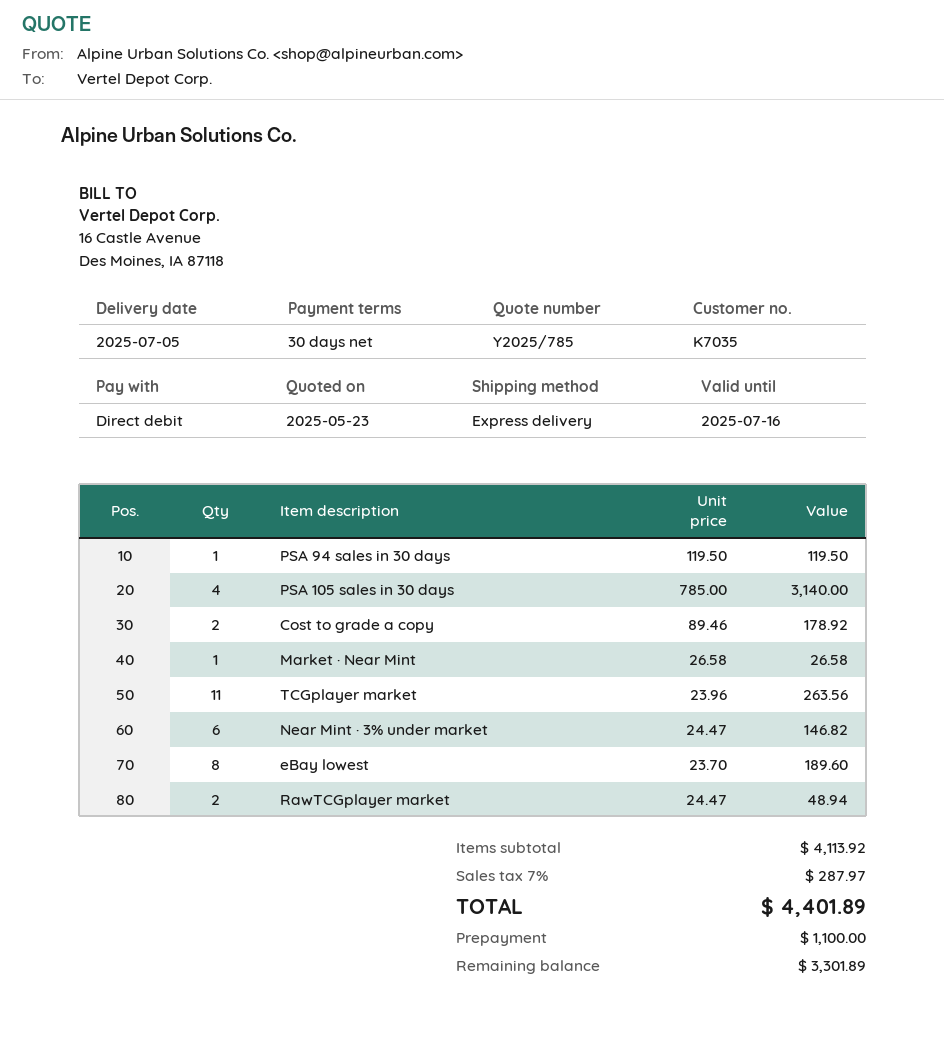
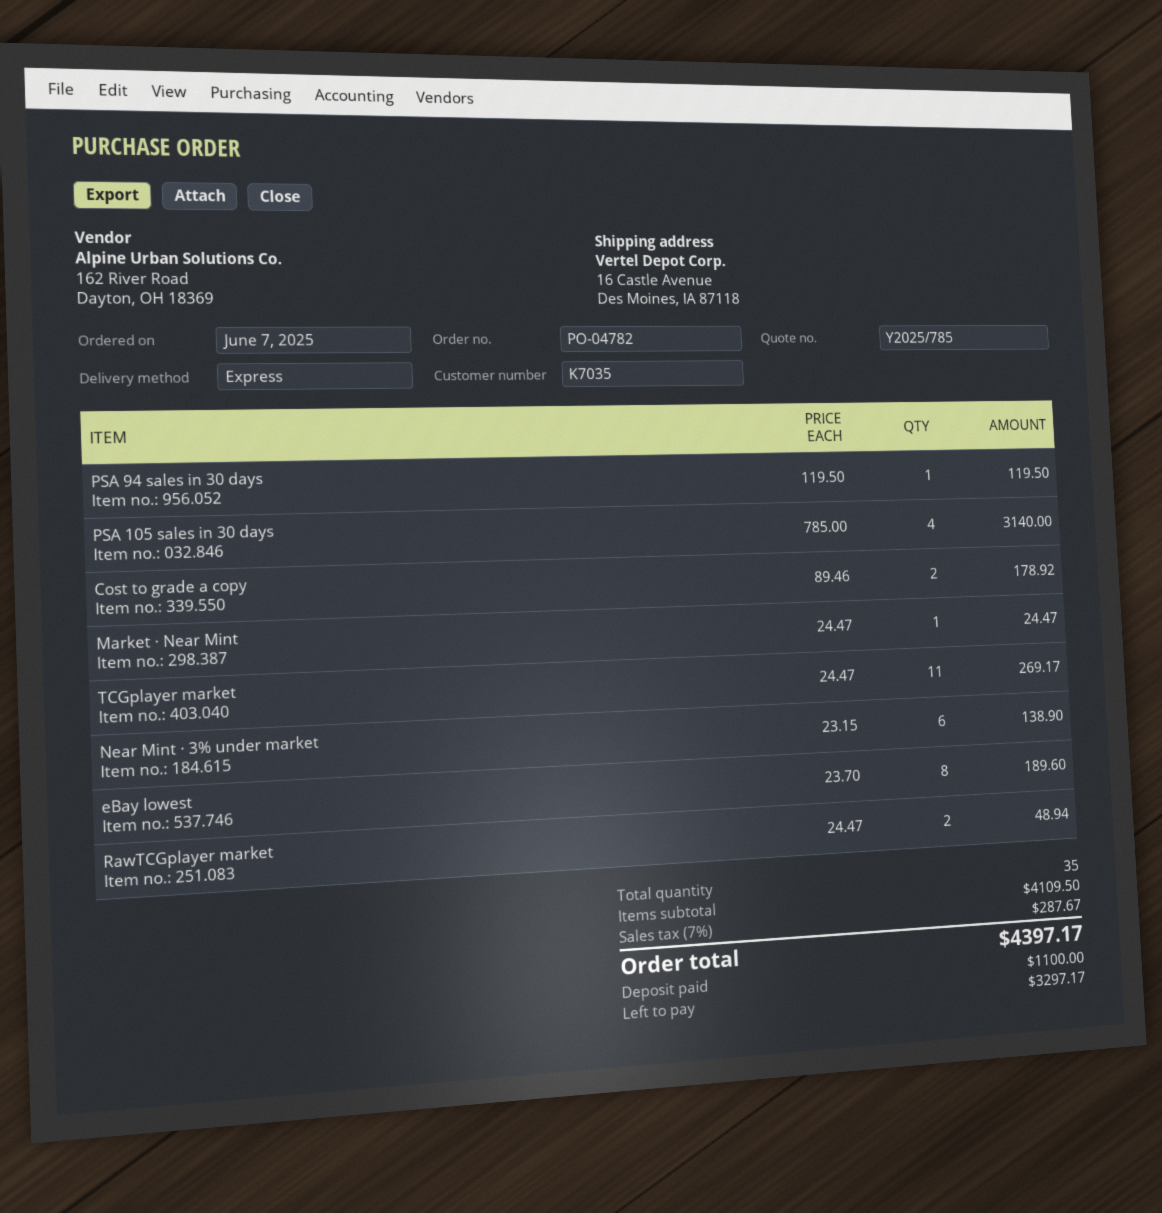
Market · Near Mint: 1 x 26.58 = 26.58 -> 1 x 24.47 = 24.47
TCGplayer market: 11 x 23.96 = 263.56 -> 11 x 24.47 = 269.17
Near Mint · 3% under market: 6 x 24.47 = 146.82 -> 6 x 23.15 = 138.90
subtotal: 4113.92 -> 4109.50
tax: 7% = 287.97 -> 7% = 287.67
total: 4401.89 -> 4397.17
balance: 3301.89 -> 3297.17

